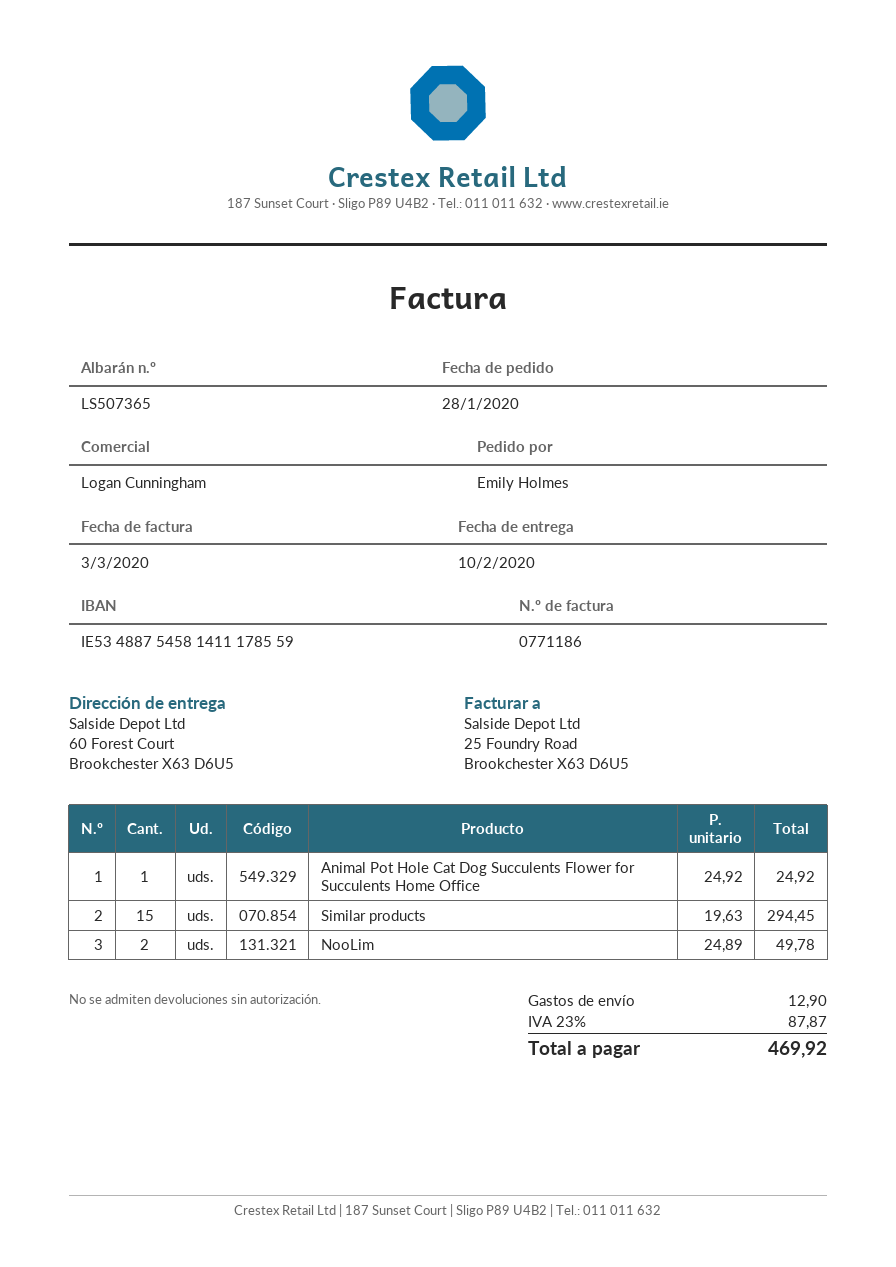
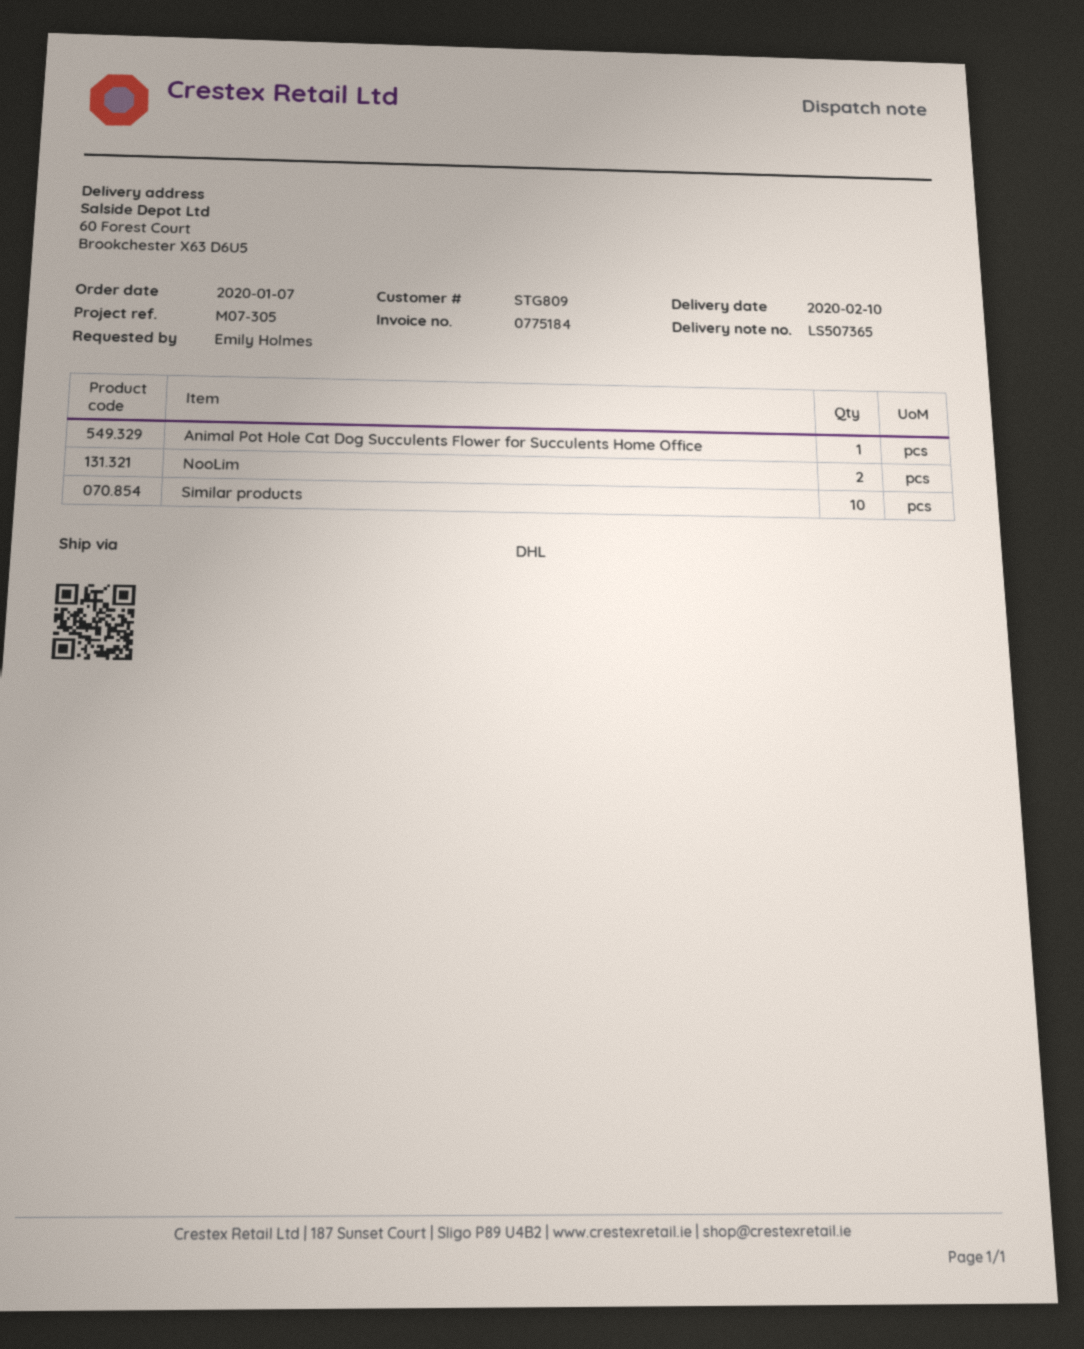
order date: 2020-01-28 -> 2020-01-07
invoice number: 0771186 -> 0775184
Similar products: 15 -> 10

